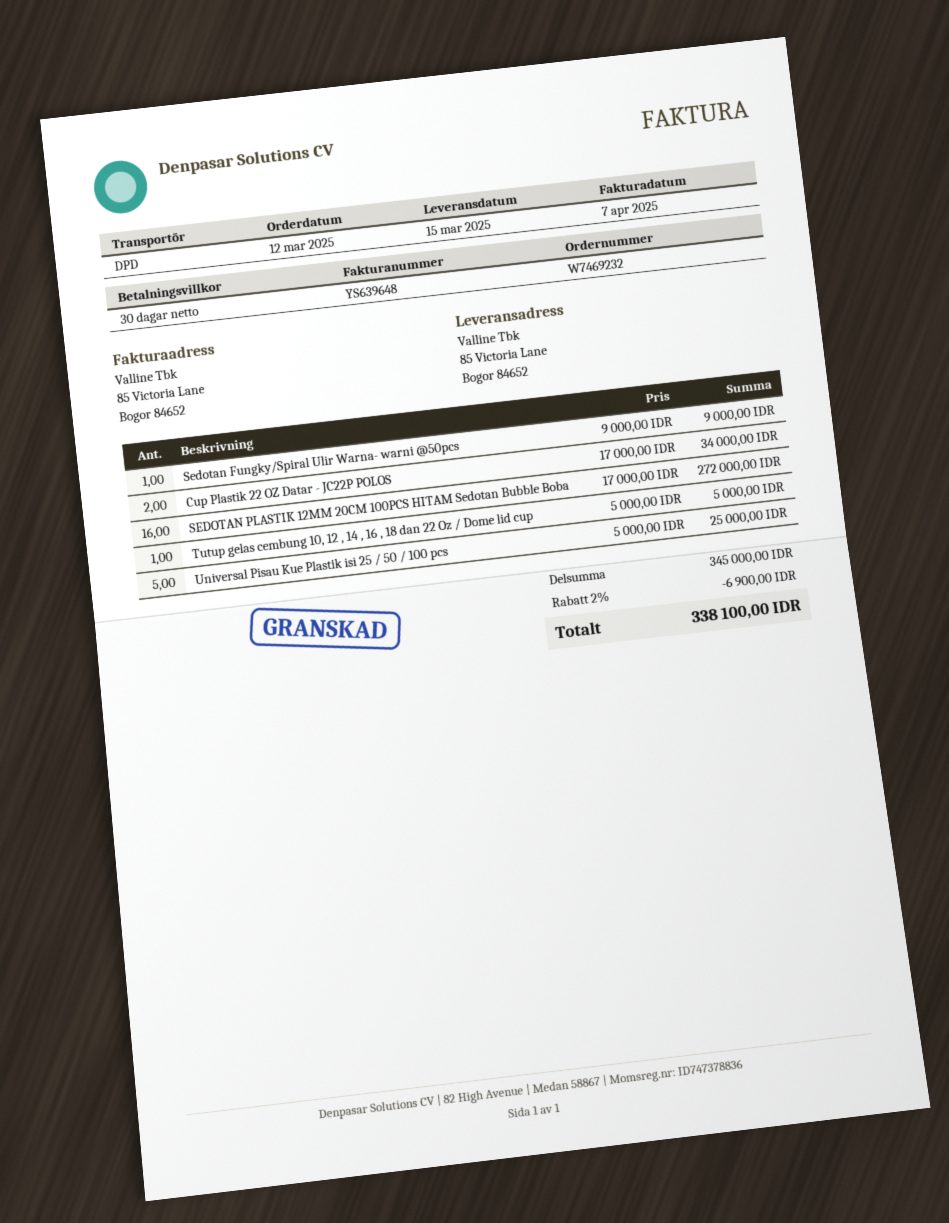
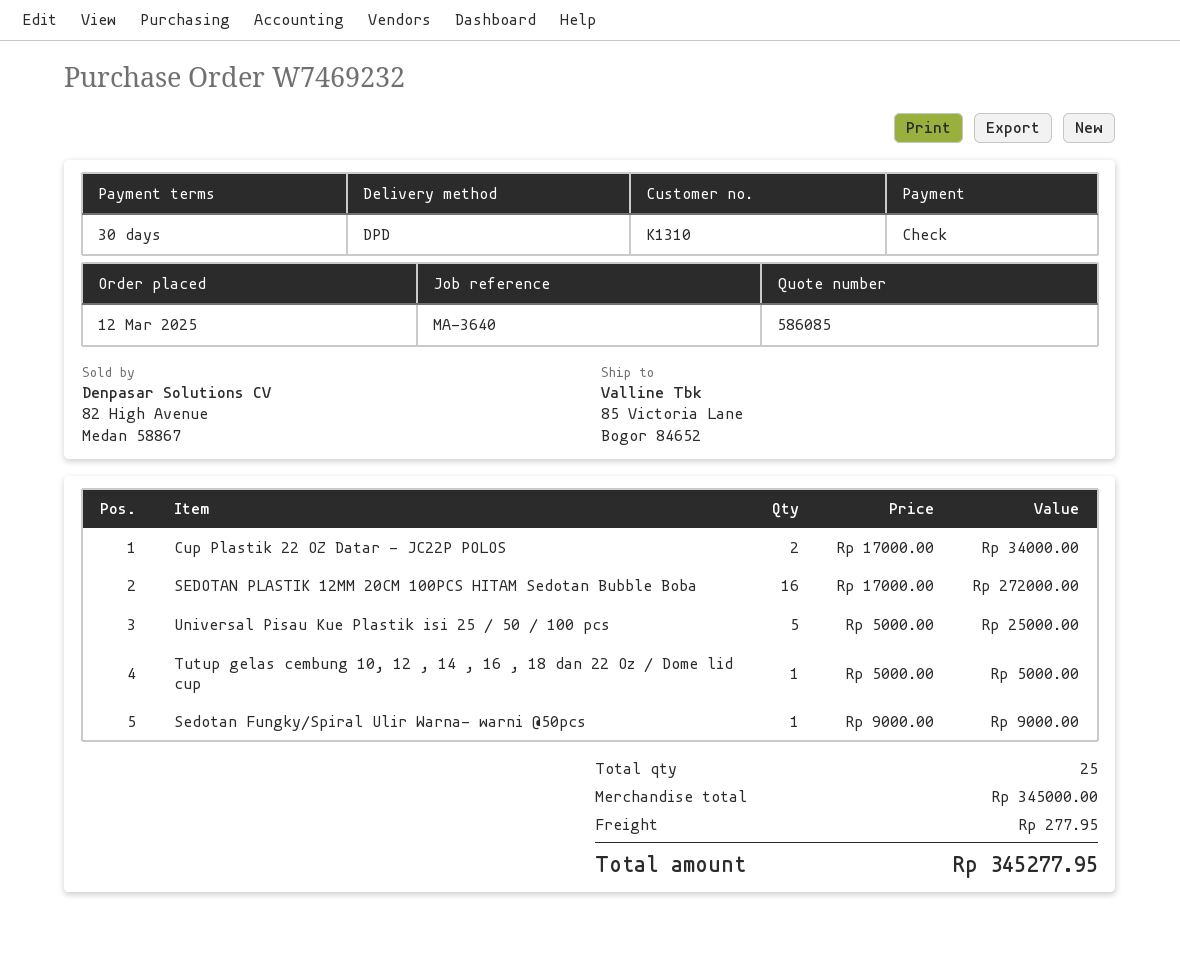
discount: 2% = 6900.00 -> none
shipping: none -> 277.95
total: 338100.00 -> 345277.95

